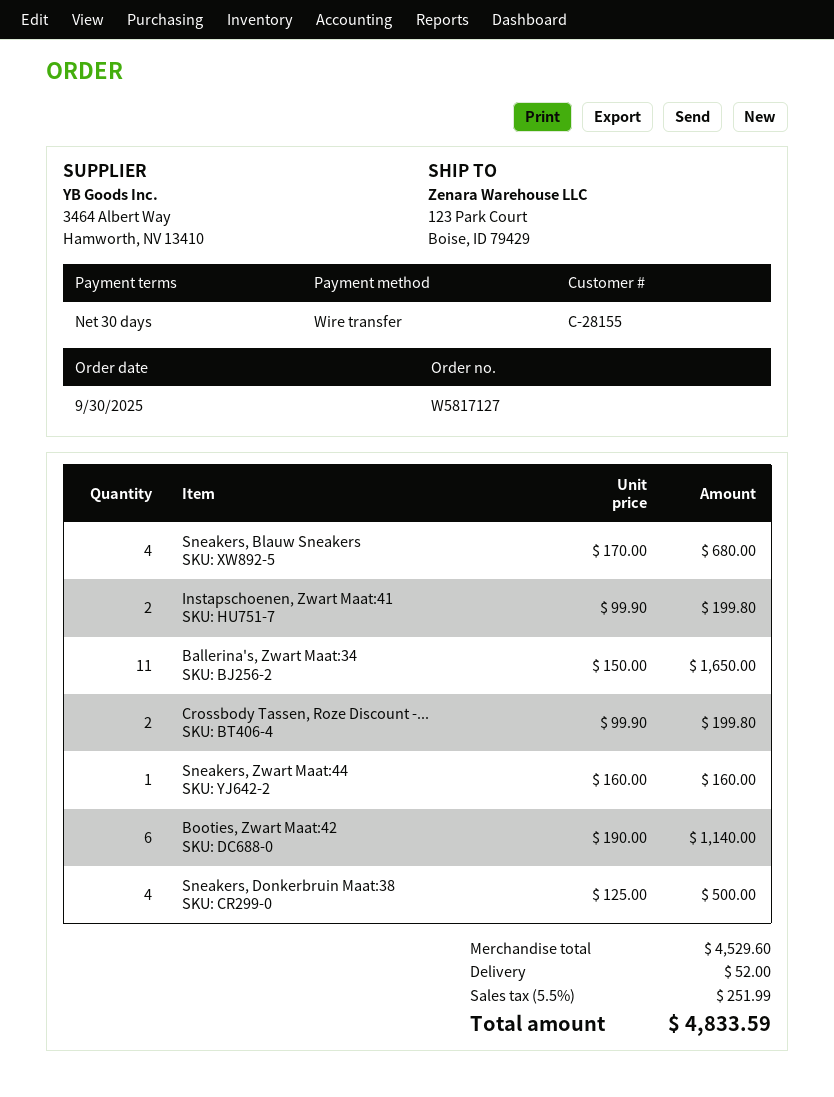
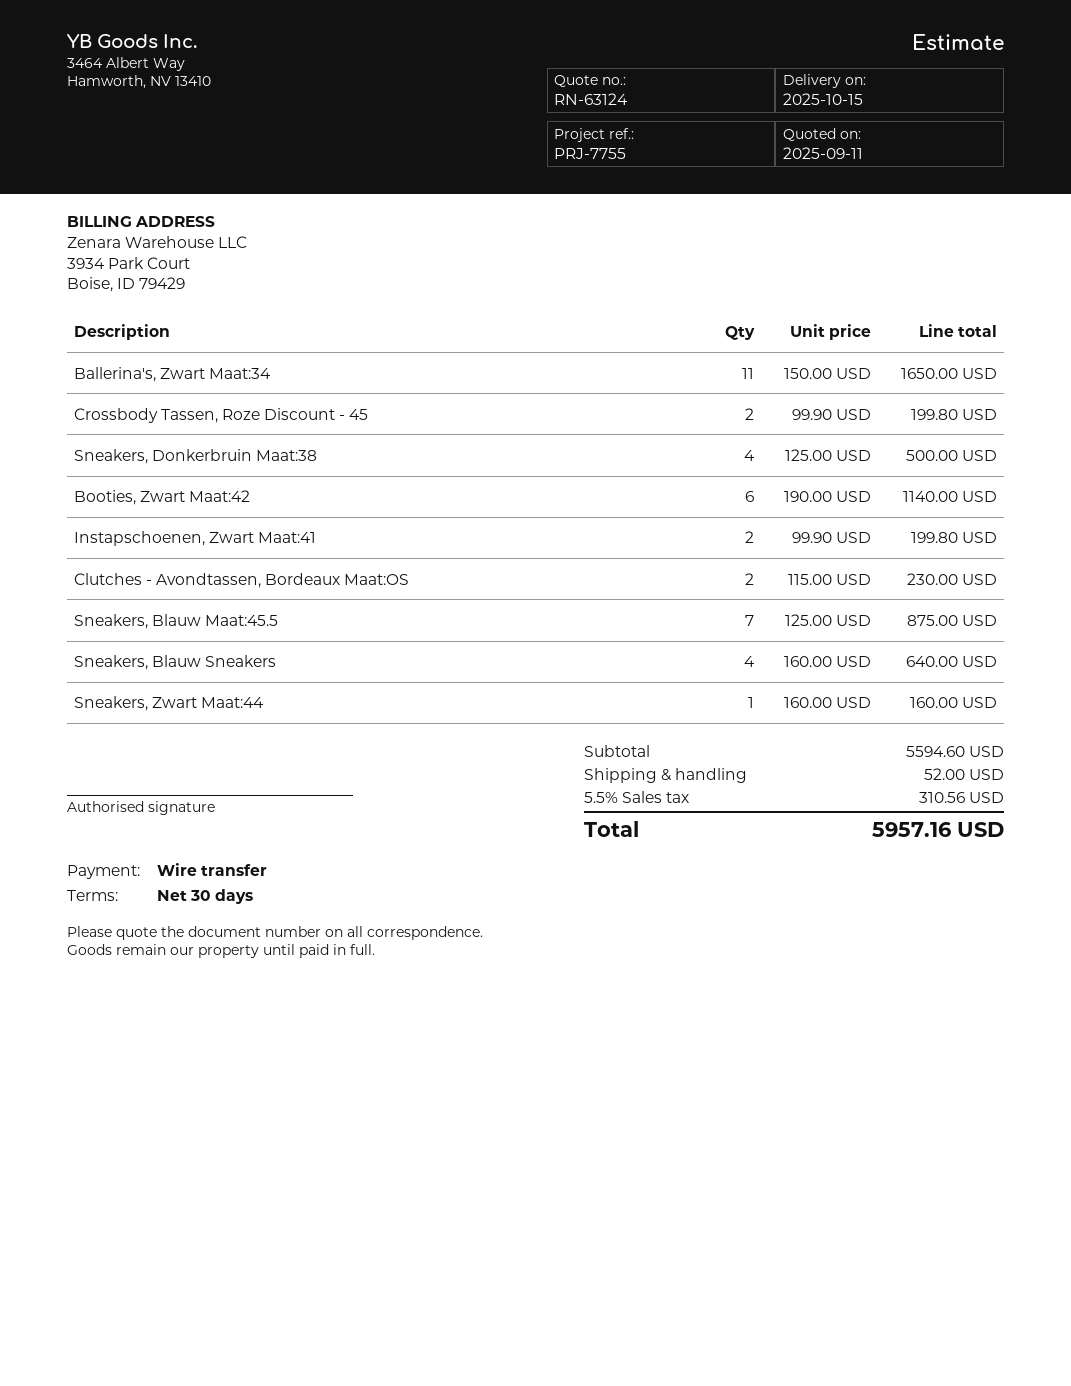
Sneakers, Blauw Sneakers: 4 x 170.00 = 680.00 -> 4 x 160.00 = 640.00
Clutches - Avondtassen, Bordeaux Maat:OS: none -> 2 x 115.00 = 230.00
Sneakers, Blauw Maat:45.5: none -> 7 x 125.00 = 875.00
subtotal: 4529.60 -> 5594.60
tax: 5.5% = 251.99 -> 5.5% = 310.56
total: 4833.59 -> 5957.16

